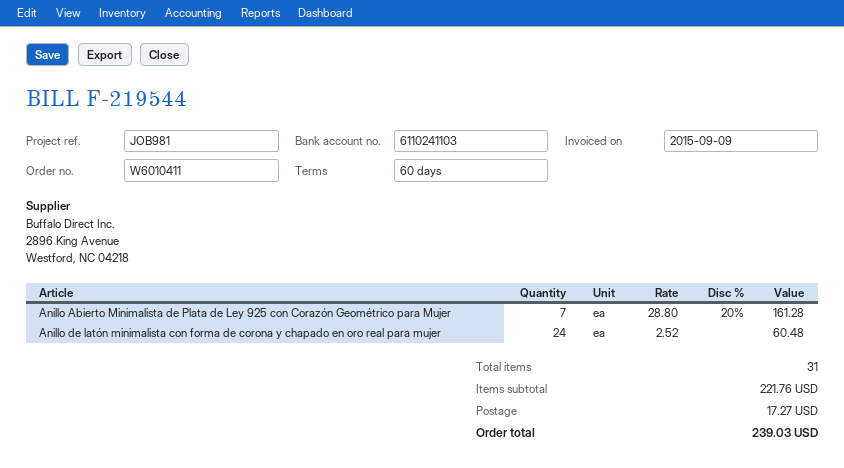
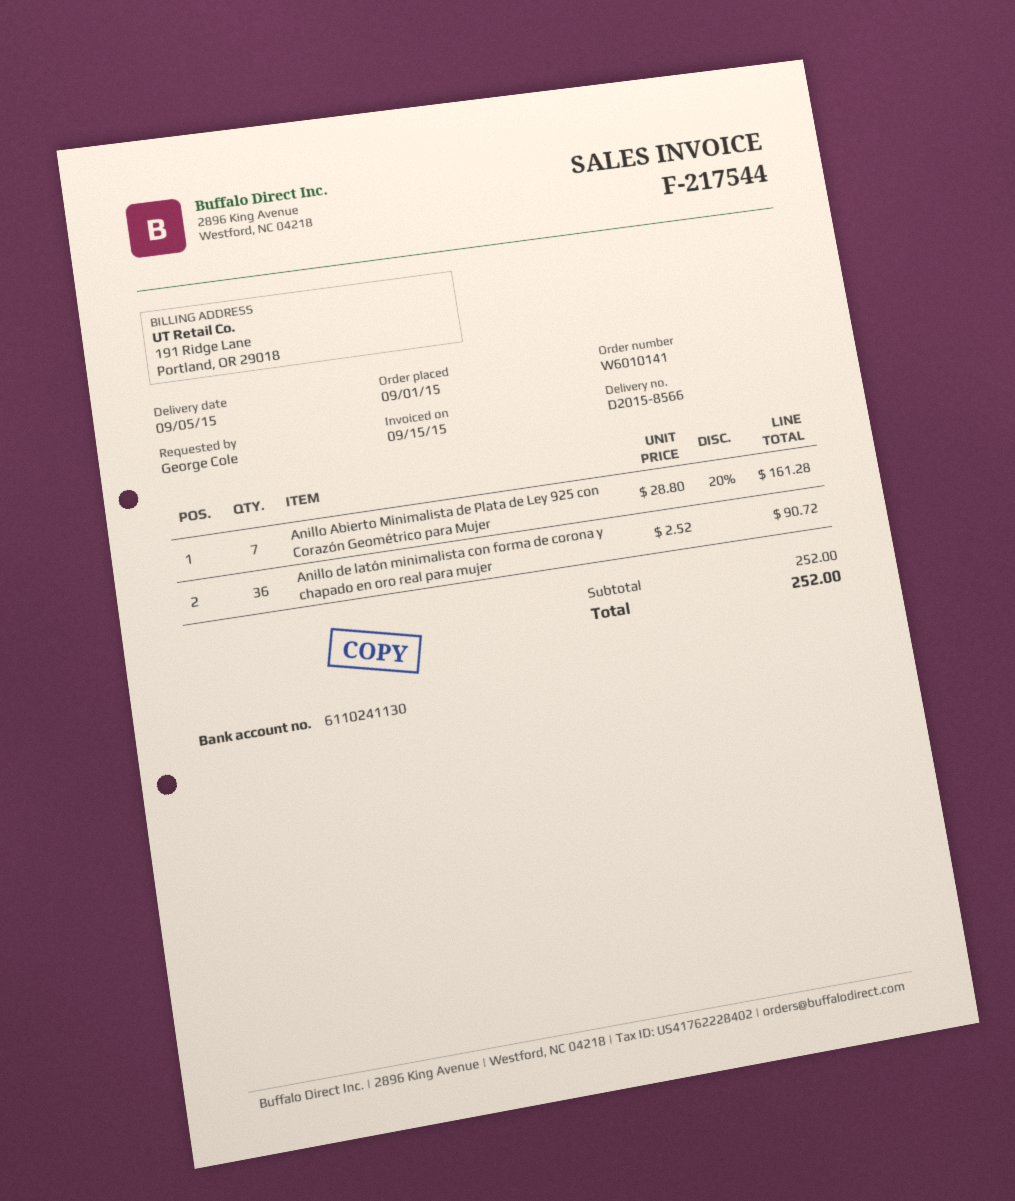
order number: W6010411 -> W6010141
invoice number: F-219544 -> F-217544
invoice date: 2015-09-09 -> 2015-09-15
bank account: 6110241103 -> 6110241130
Anillo de latón minimalista con forma de corona y chapado en oro real para mujer: 24 x 2.52 = 60.48 -> 36 x 2.52 = 90.72
subtotal: 221.76 -> 252.00
shipping: 17.27 -> none
total: 239.03 -> 252.00

